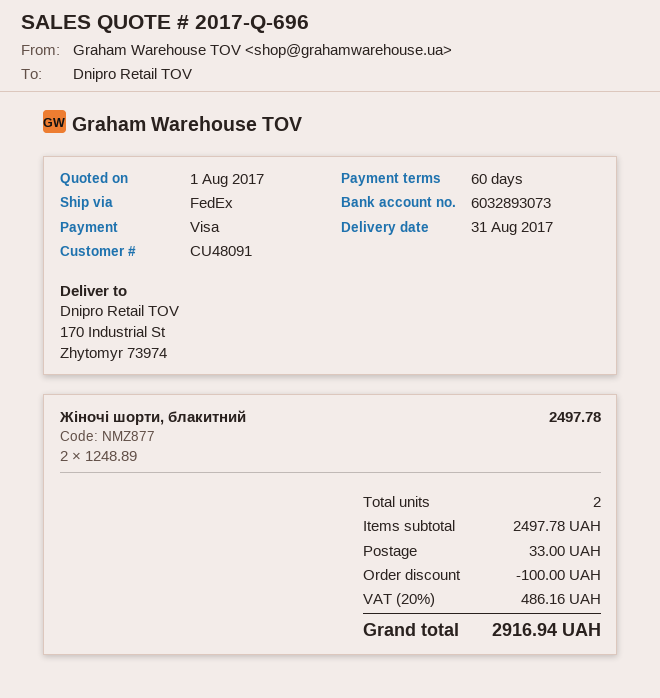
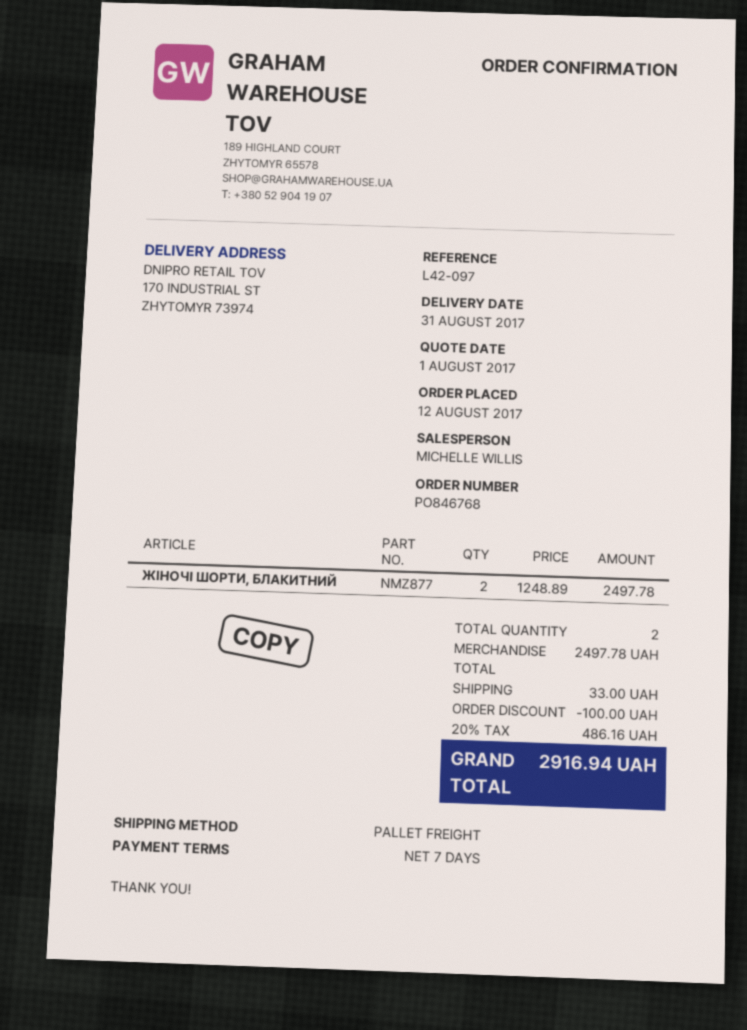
payment terms: 60 days -> 7 days
shipping method: FedEx -> pallet freight

